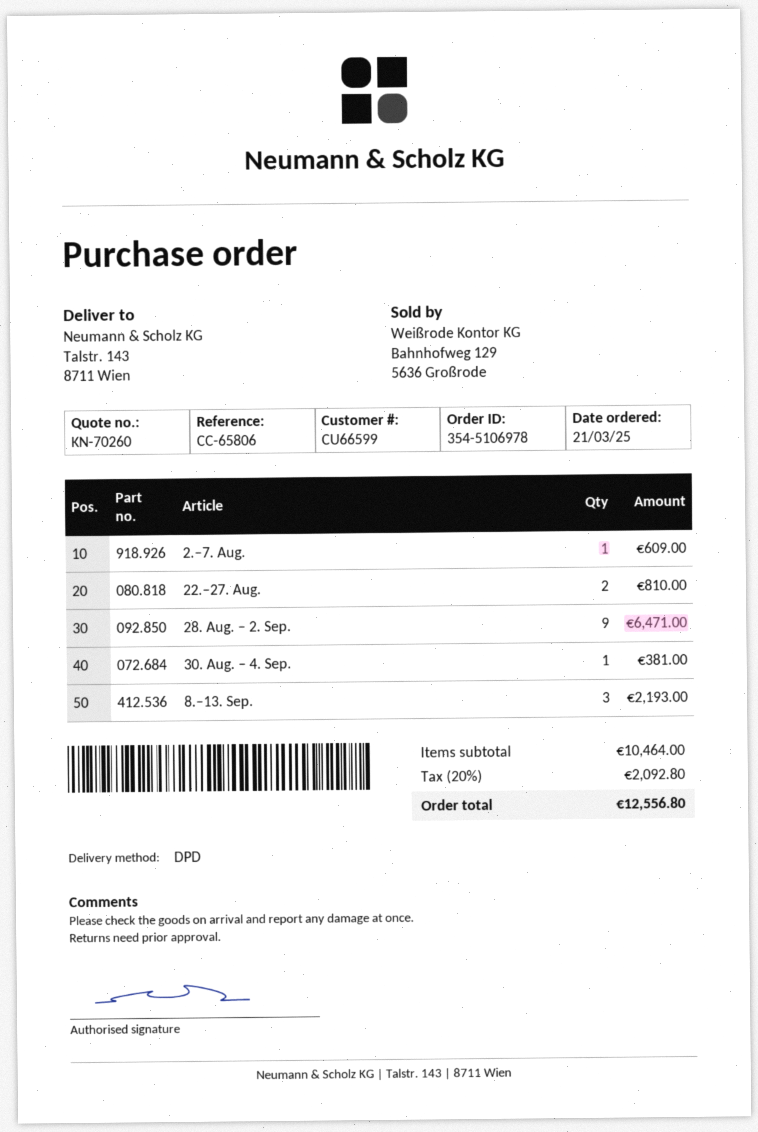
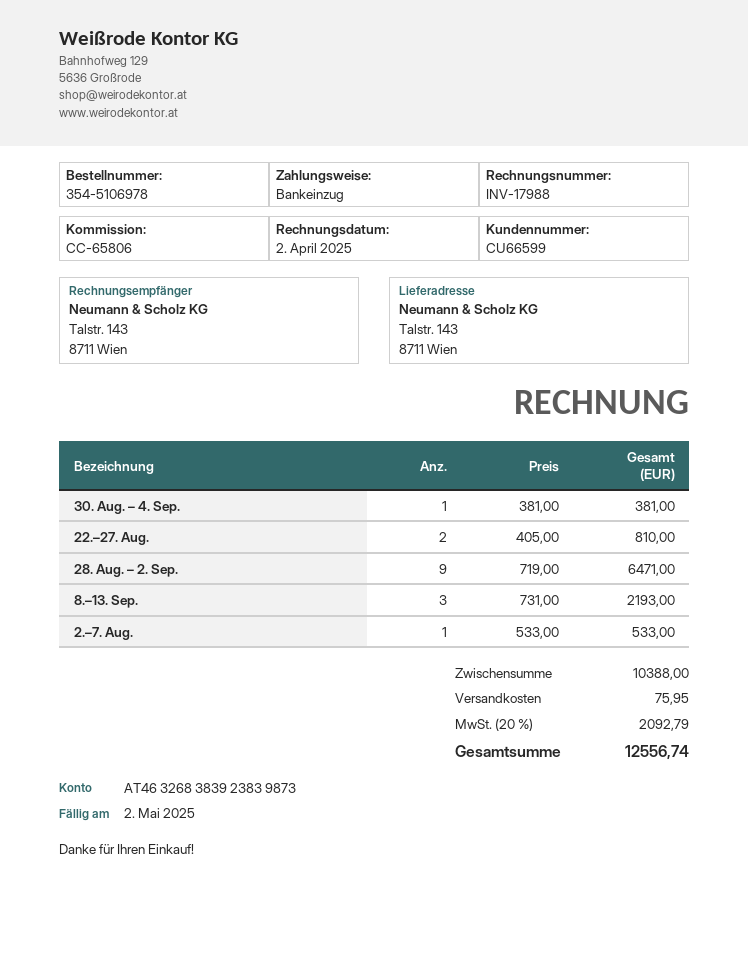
2.–7. Aug.: 1 for 609.00 -> 1 for 533.00
subtotal: 10464.00 -> 10388.00
shipping: none -> 75.95
tax: 20% = 2092.80 -> 20% = 2092.79
total: 12556.80 -> 12556.74

